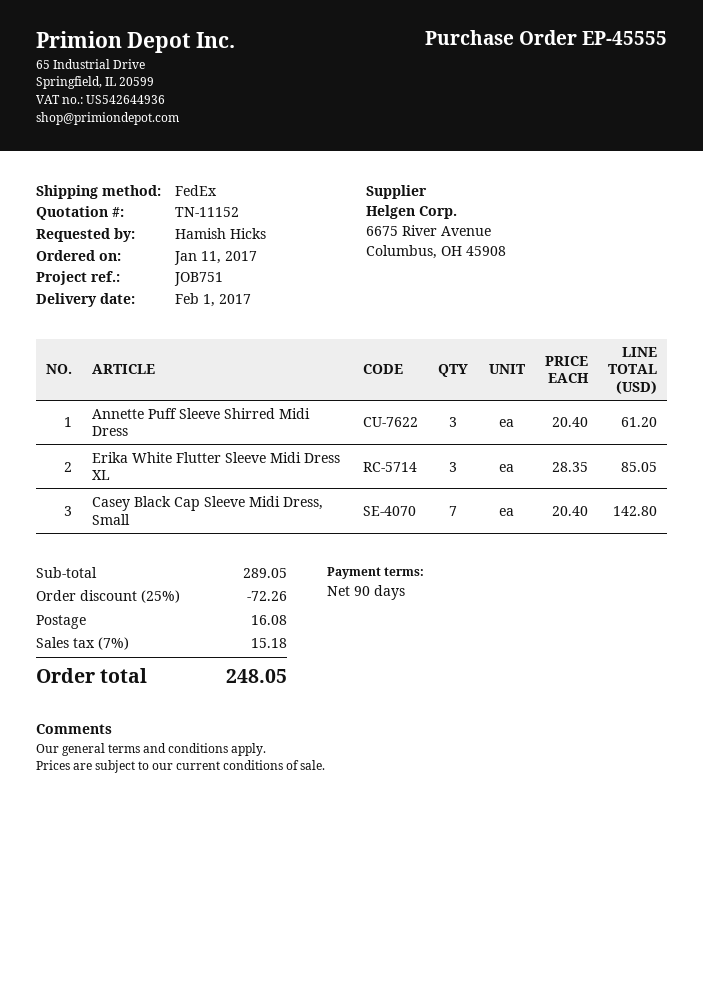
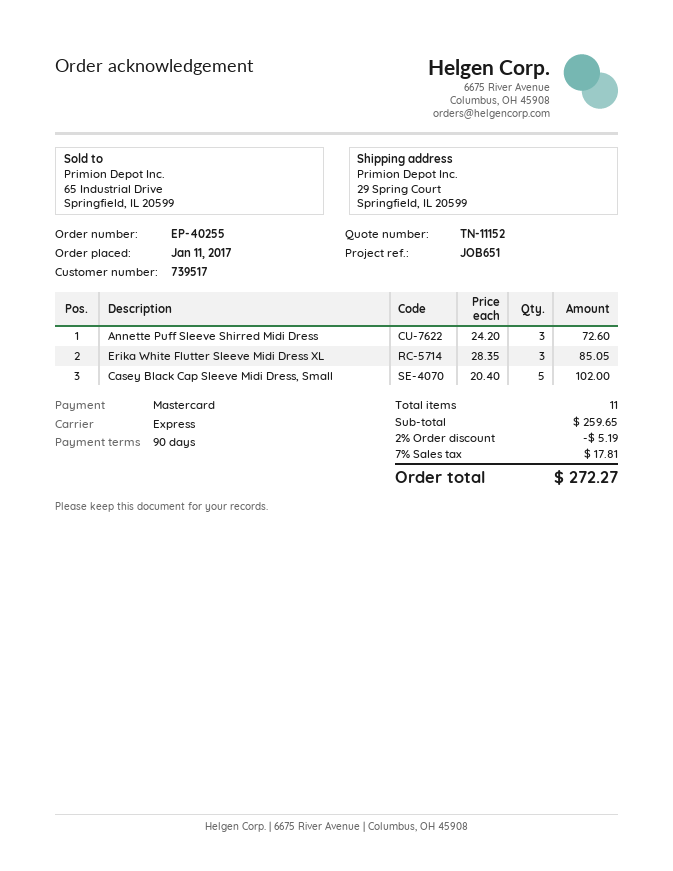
order number: EP-45555 -> EP-40255
reference: JOB751 -> JOB651
shipping method: FedEx -> express
Annette Puff Sleeve Shirred Midi Dress: 3 x 20.40 = 61.20 -> 3 x 24.20 = 72.60
Casey Black Cap Sleeve Midi Dress, Small: 7 x 20.40 = 142.80 -> 5 x 20.40 = 102.00
subtotal: 289.05 -> 259.65
discount: 25% = 72.26 -> 2% = 5.19
shipping: 16.08 -> none
tax: 7% = 15.18 -> 7% = 17.81
total: 248.05 -> 272.27

